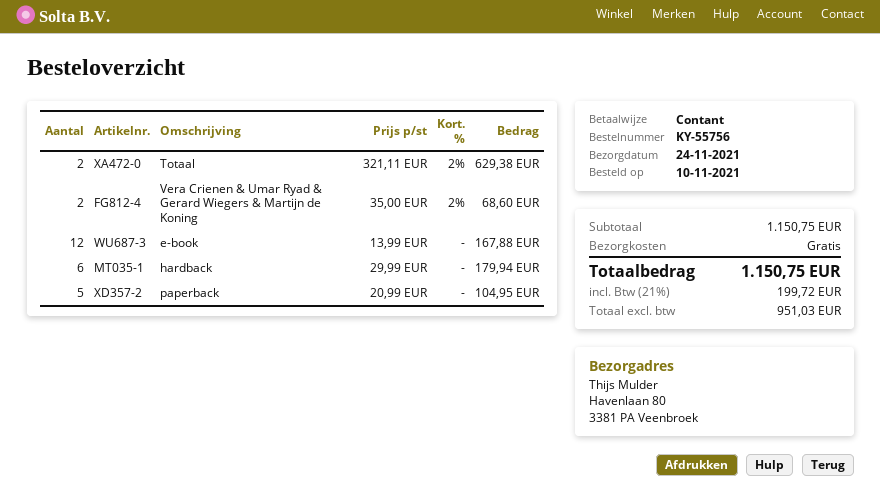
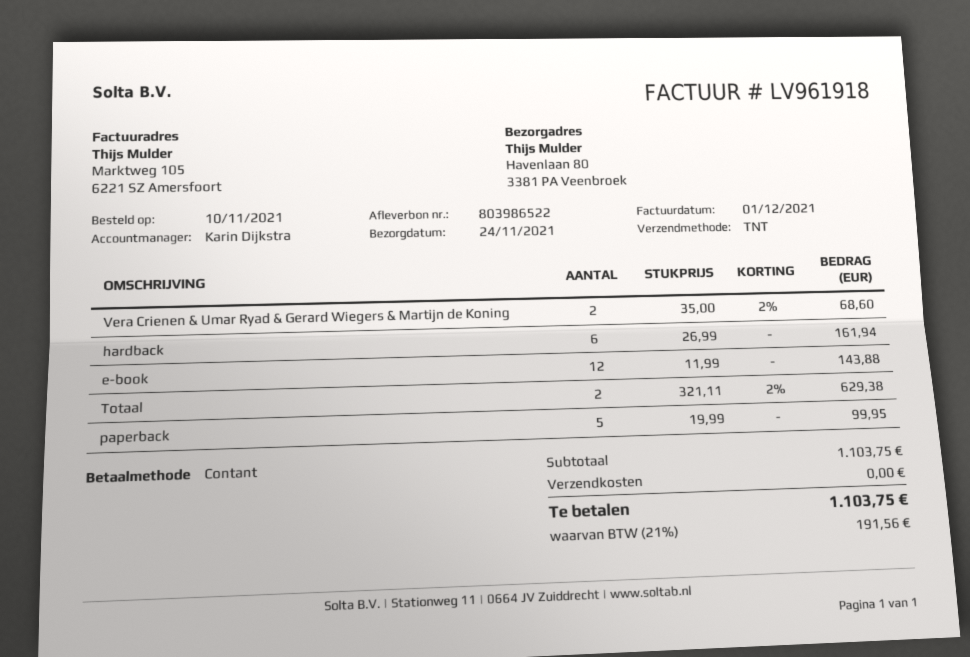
e-book: 12 x 13.99 = 167.88 -> 12 x 11.99 = 143.88
hardback: 6 x 29.99 = 179.94 -> 6 x 26.99 = 161.94
paperback: 5 x 20.99 = 104.95 -> 5 x 19.99 = 99.95
subtotal: 1150.75 -> 1103.75
tax: 21% = 199.72 -> 21% = 191.56
total: 1150.75 -> 1103.75

